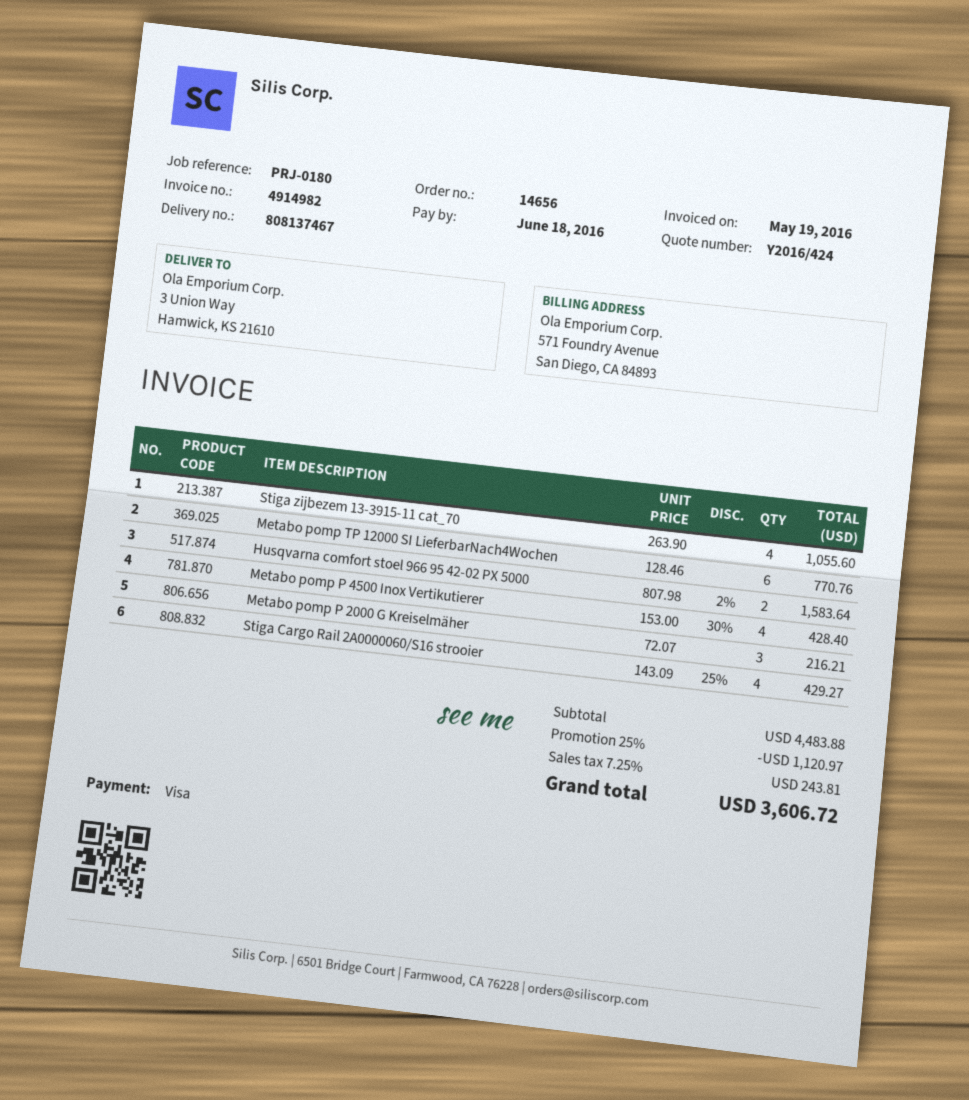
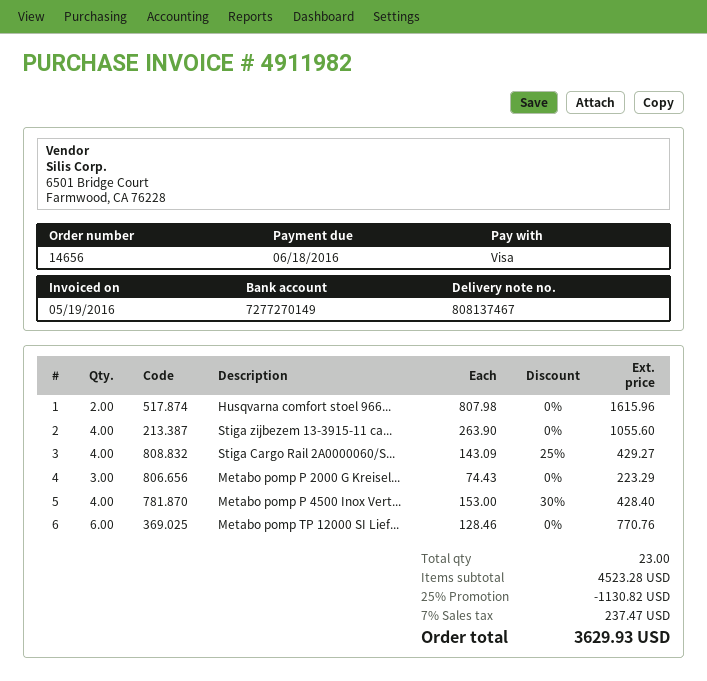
invoice number: 4914982 -> 4911982
Husqvarna comfort stoel 966 95 42-02 PX 5000: 2 x 807.98 - 2% = 1583.64 -> 2 x 807.98 = 1615.96
Metabo pomp P 2000 G Kreiselmäher: 3 x 72.07 = 216.21 -> 3 x 74.43 = 223.29
subtotal: 4483.88 -> 4523.28
discount: 25% = 1120.97 -> 25% = 1130.82
tax: 7.25% = 243.81 -> 7% = 237.47
total: 3606.72 -> 3629.93

